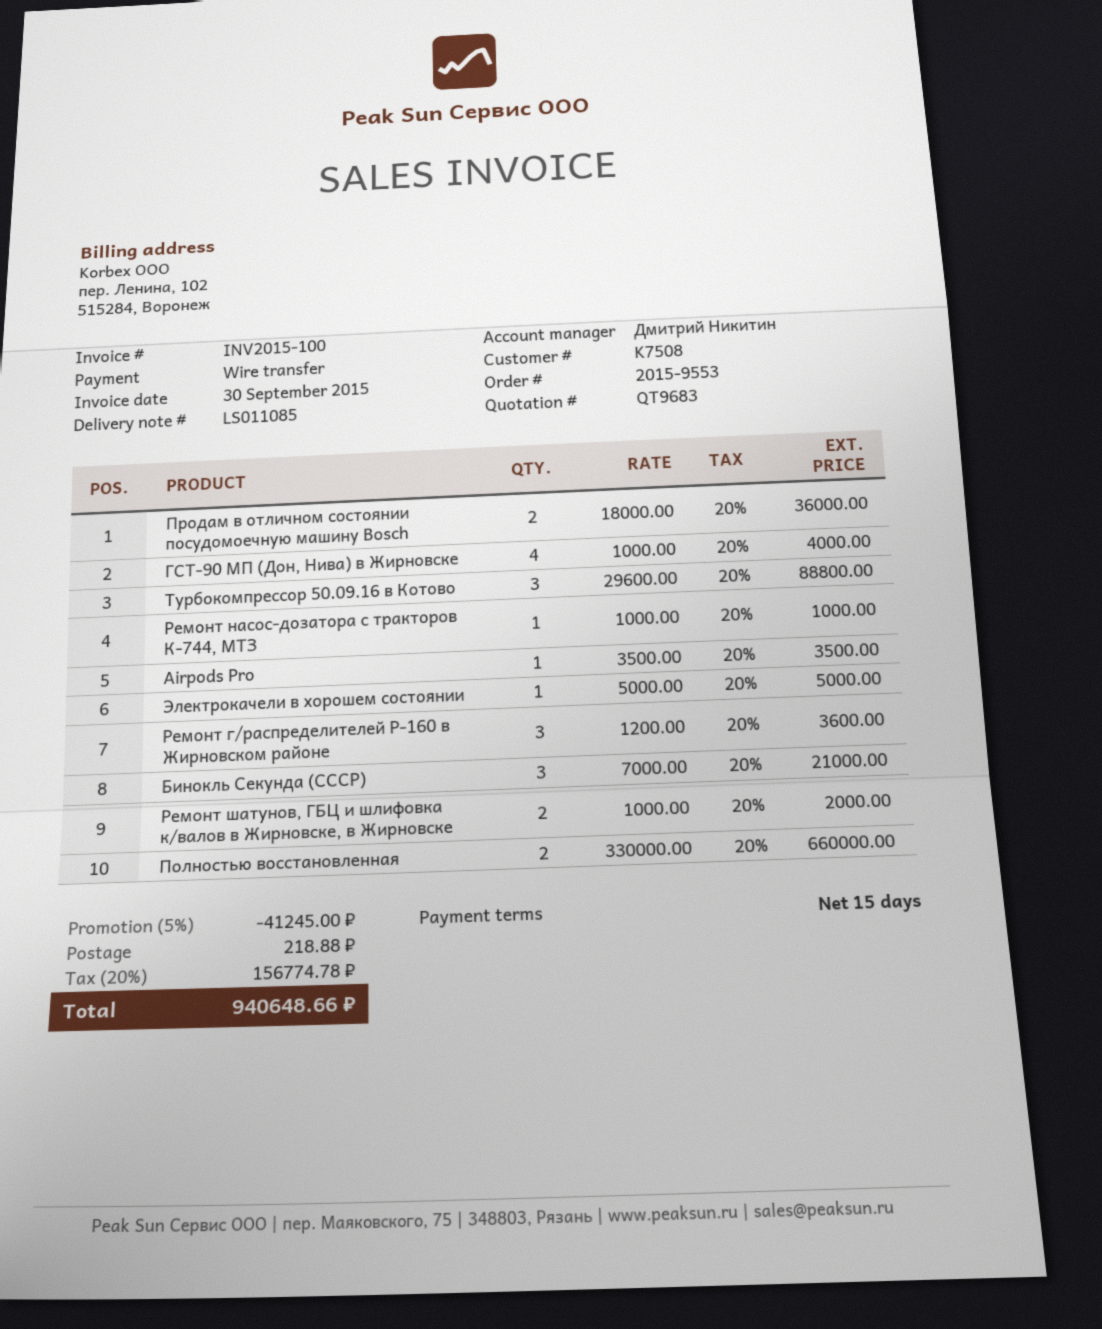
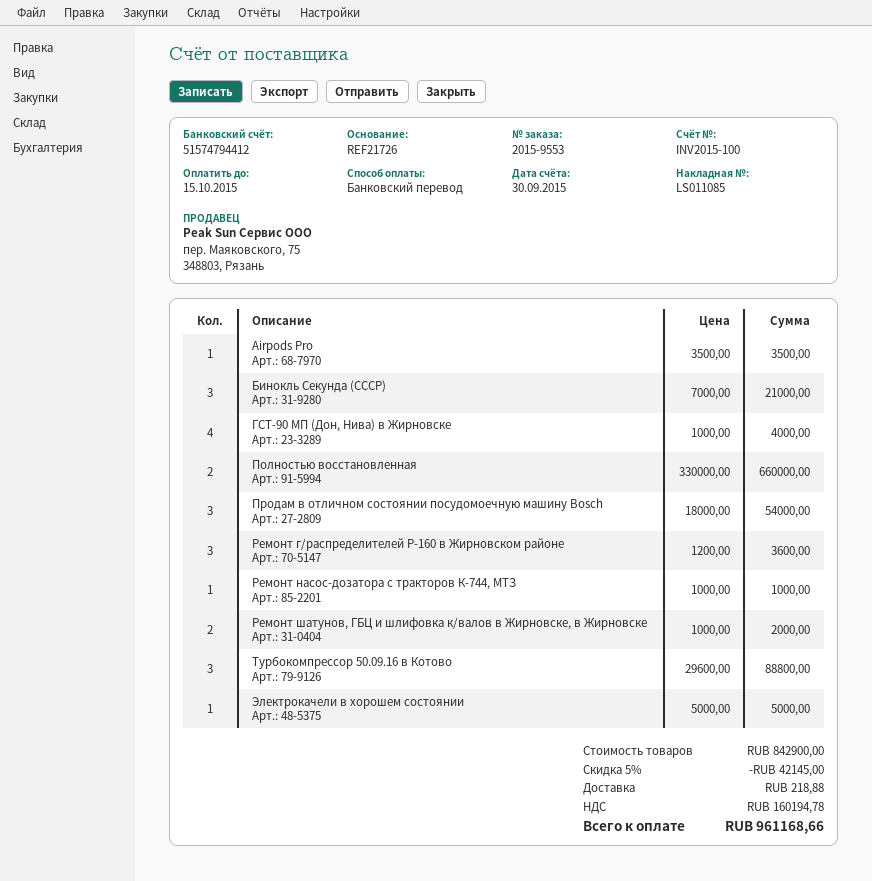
Продам в отличном состоянии посудомоечную машину Bosch: 2 x 18000.00 = 36000.00 -> 3 x 18000.00 = 54000.00
discount: 5% = 41245.00 -> 5% = 42145.00
tax: 156774.78 -> 160194.78
total: 940648.66 -> 961168.66

